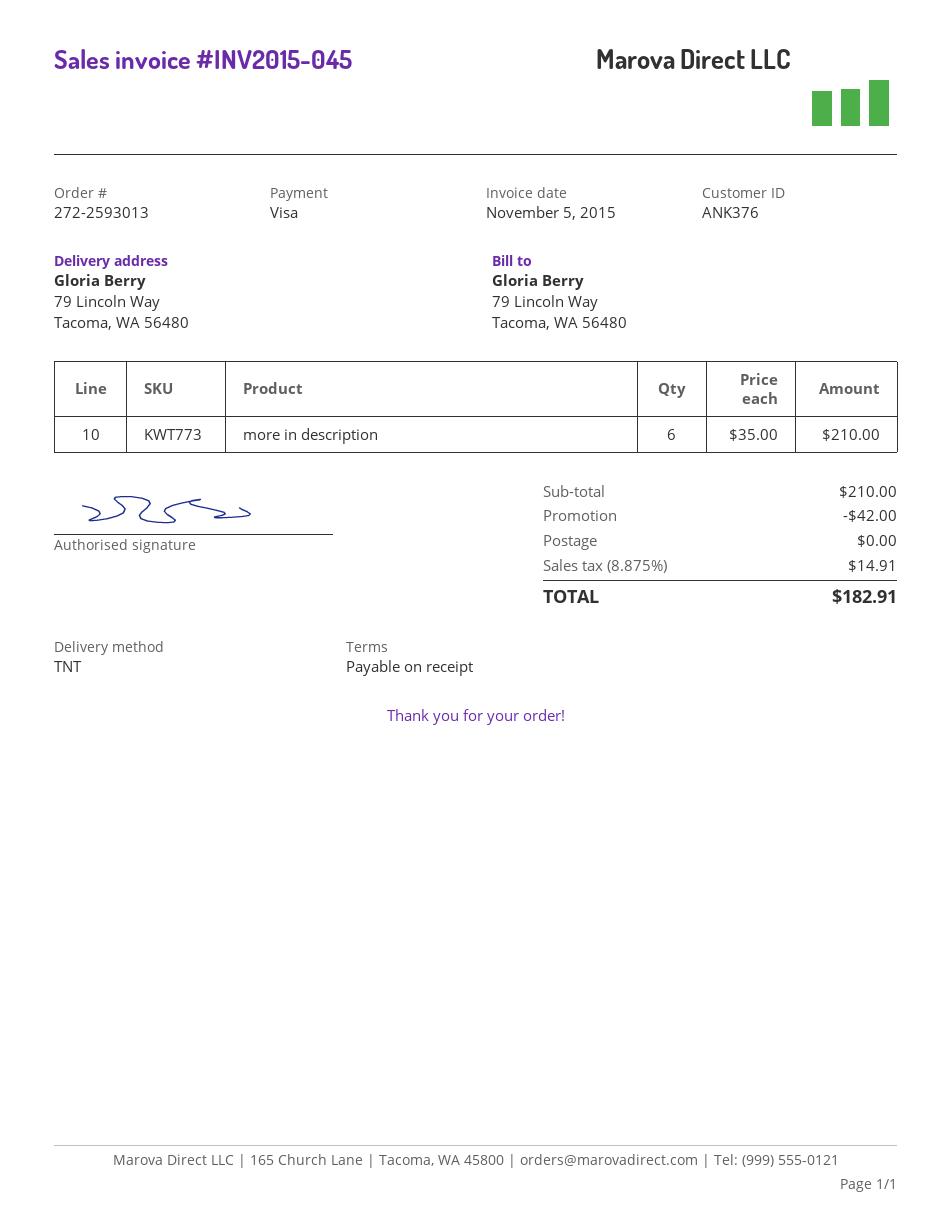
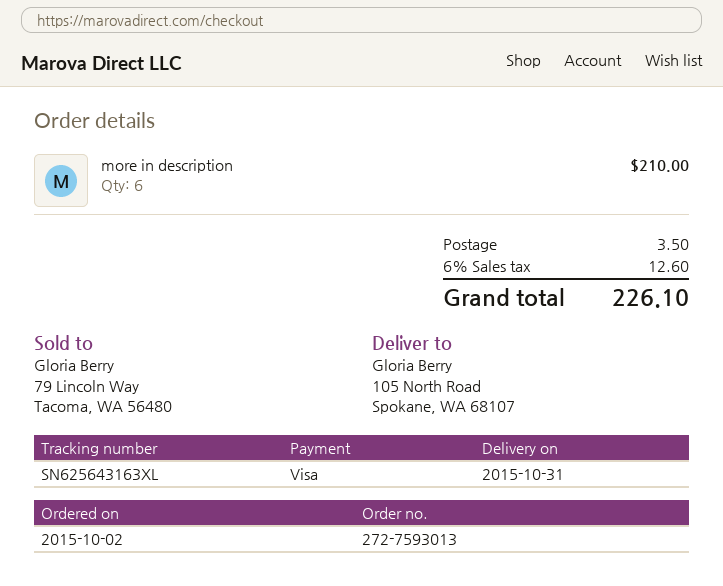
order number: 272-2593013 -> 272-7593013
ship to: 79 Lincoln Way, Tacoma, WA 56480 -> 105 North Road, Spokane, WA 68107
discount: 42.00 -> none
shipping: 0.00 -> 3.50
tax: 8.875% = 14.91 -> 6% = 12.60
total: 182.91 -> 226.10

